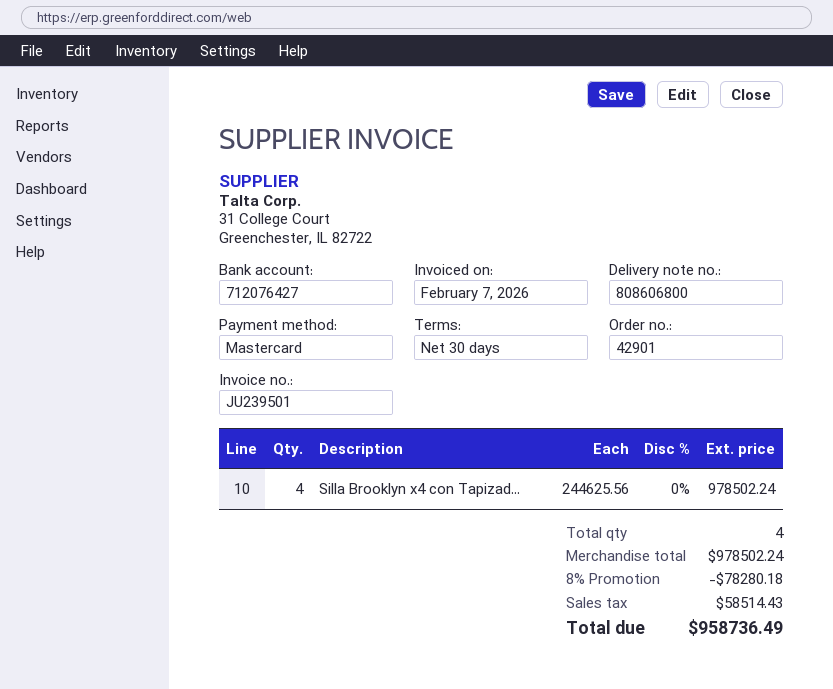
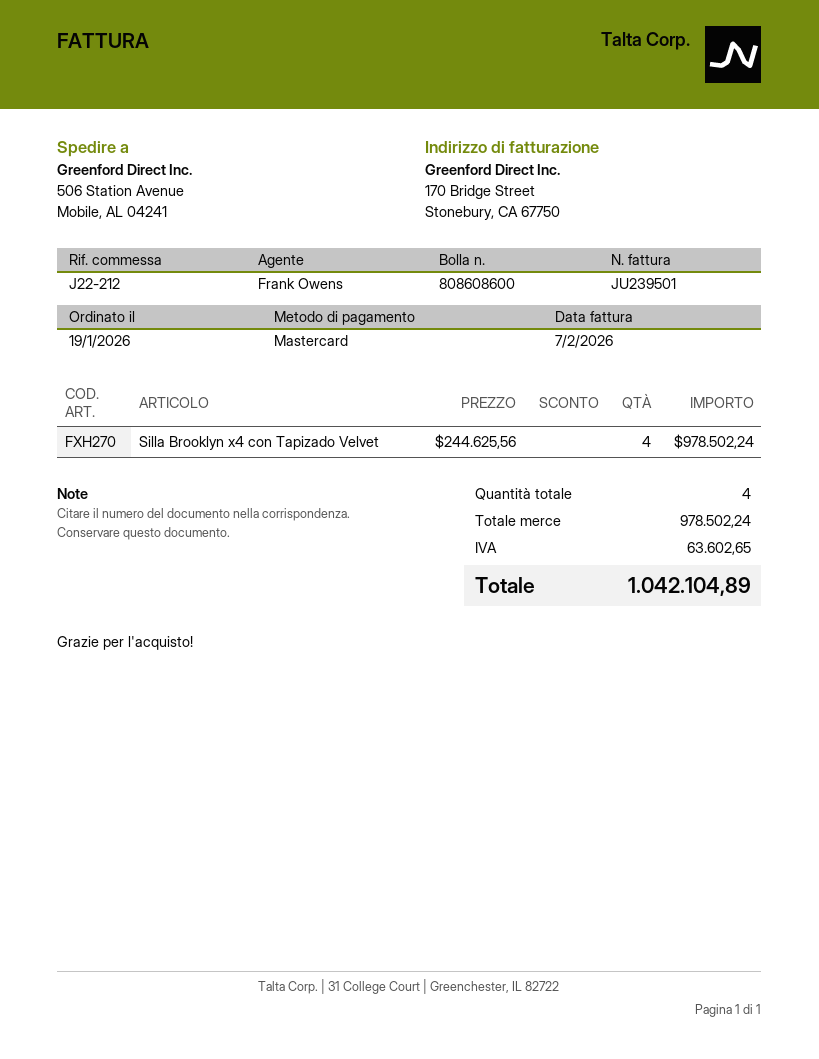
delivery note number: 808606800 -> 808608600
discount: 8% = 78280.18 -> none
tax: 58514.43 -> 63602.65
total: 958736.49 -> 1042104.89

